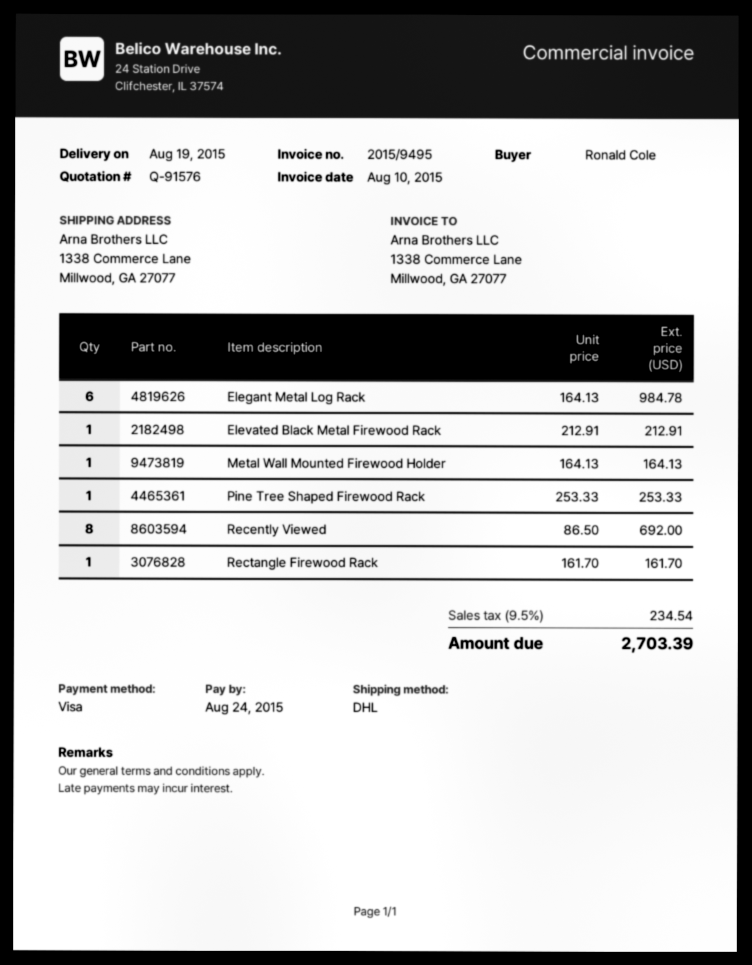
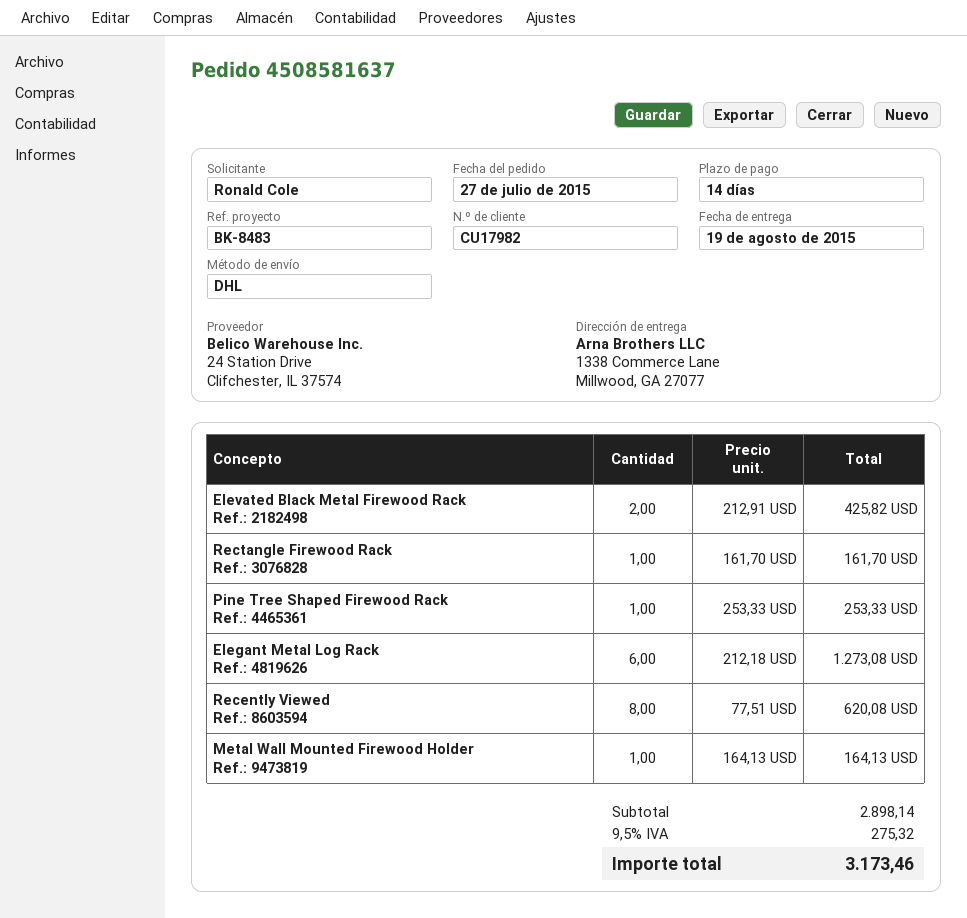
Elegant Metal Log Rack: 6 x 164.13 = 984.78 -> 6 x 212.18 = 1273.08
Elevated Black Metal Firewood Rack: 1 x 212.91 = 212.91 -> 2 x 212.91 = 425.82
Recently Viewed: 8 x 86.50 = 692.00 -> 8 x 77.51 = 620.08
tax: 9.5% = 234.54 -> 9.5% = 275.32
total: 2703.39 -> 3173.46

